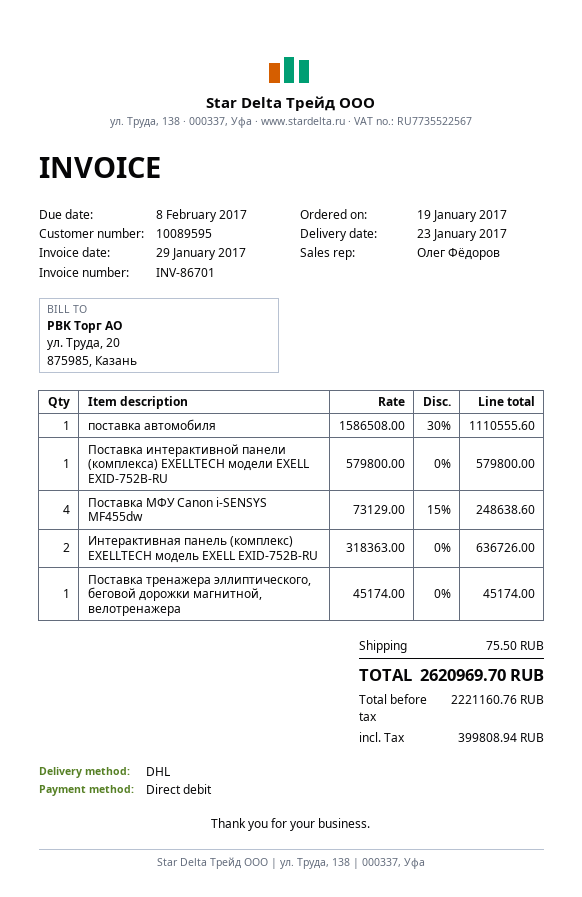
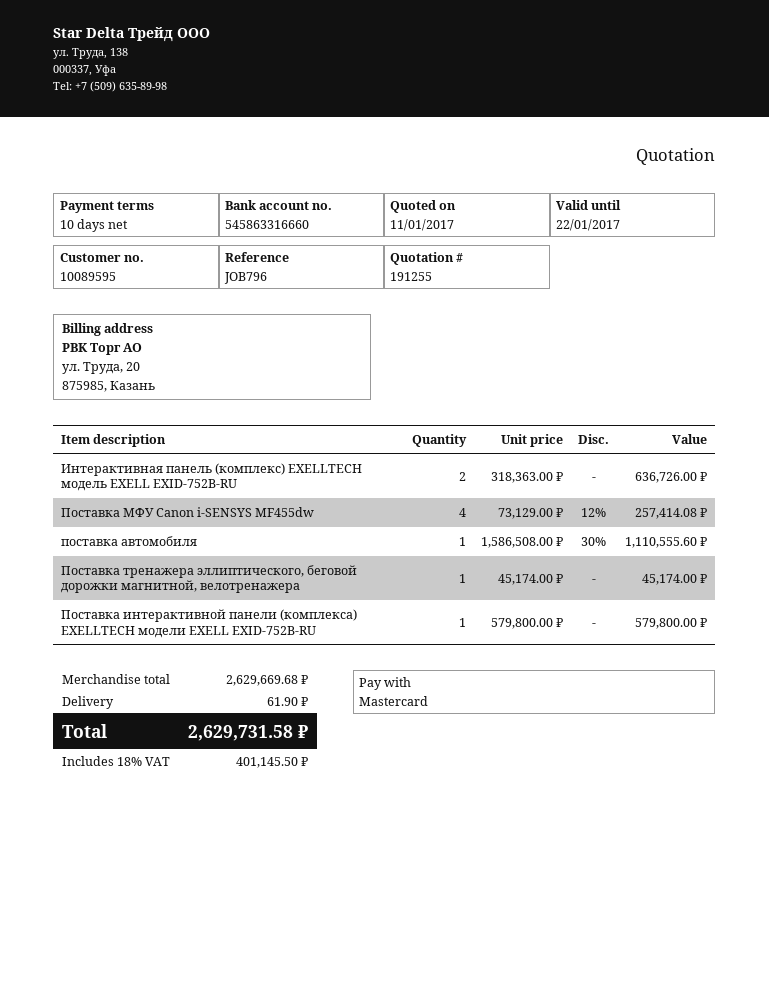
payment method: direct debit -> Mastercard
Поставка МФУ Canon i-SENSYS MF455dw: 4 x 73129.00 - 15% = 248638.60 -> 4 x 73129.00 - 12% = 257414.08
shipping: 75.50 -> 61.90
tax: 399808.94 -> 401145.50
total: 2620969.70 -> 2629731.58

